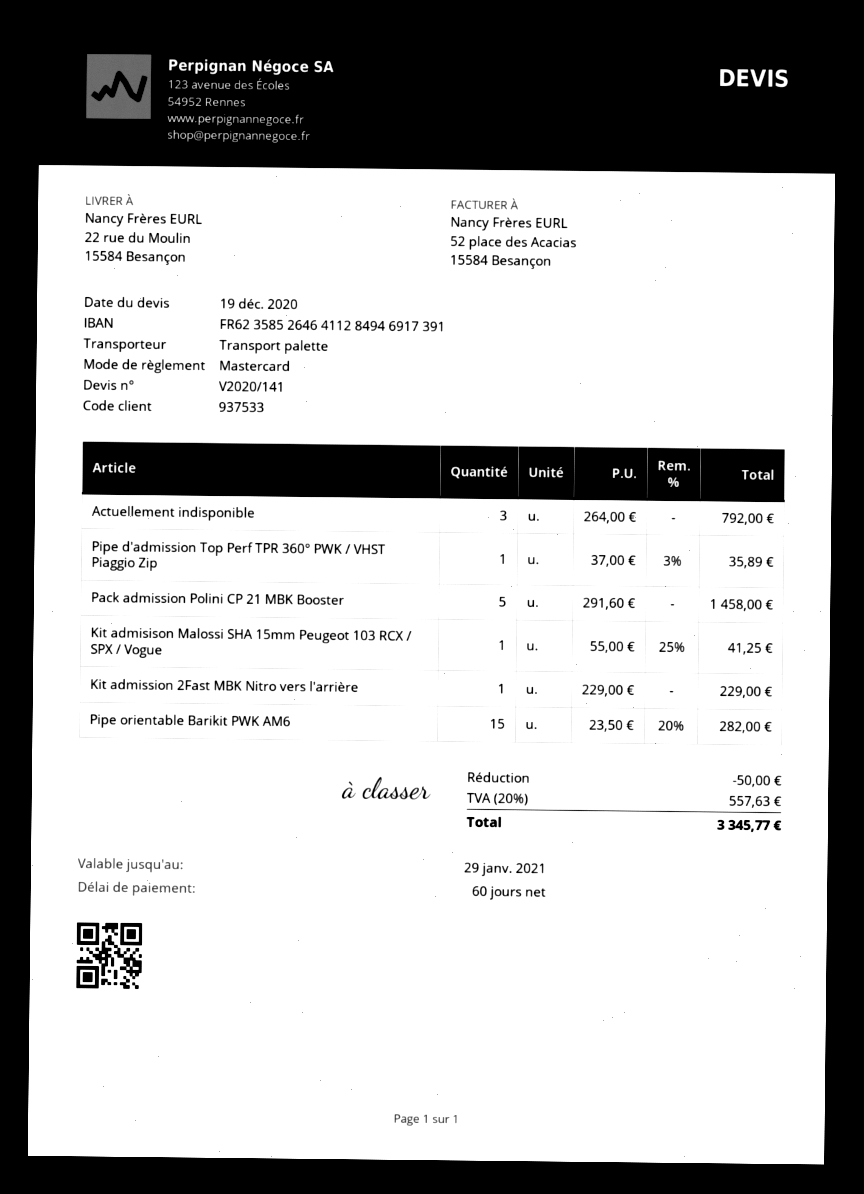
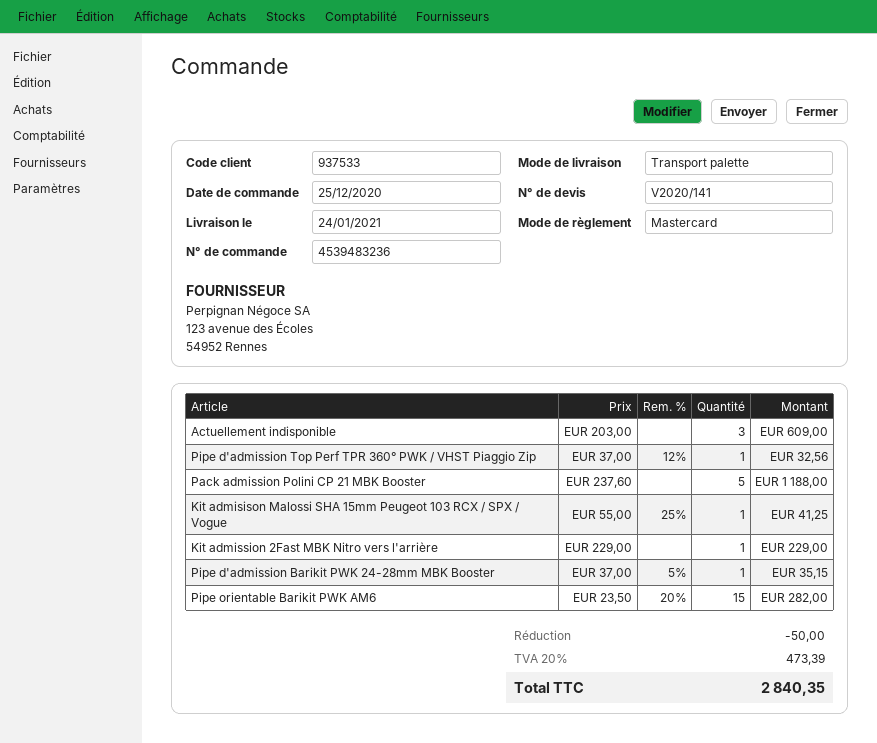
Actuellement indisponible: 3 x 264.00 = 792.00 -> 3 x 203.00 = 609.00
Pipe d'admission Top Perf TPR 360° PWK / VHST Piaggio Zip: 1 x 37.00 - 3% = 35.89 -> 1 x 37.00 - 12% = 32.56
Pack admission Polini CP 21 MBK Booster: 5 x 291.60 = 1458.00 -> 5 x 237.60 = 1188.00
Pipe d'admission Barikit PWK 24-28mm MBK Booster: none -> 1 x 37.00 - 5% = 35.15
tax: 20% = 557.63 -> 20% = 473.39
total: 3345.77 -> 2840.35

